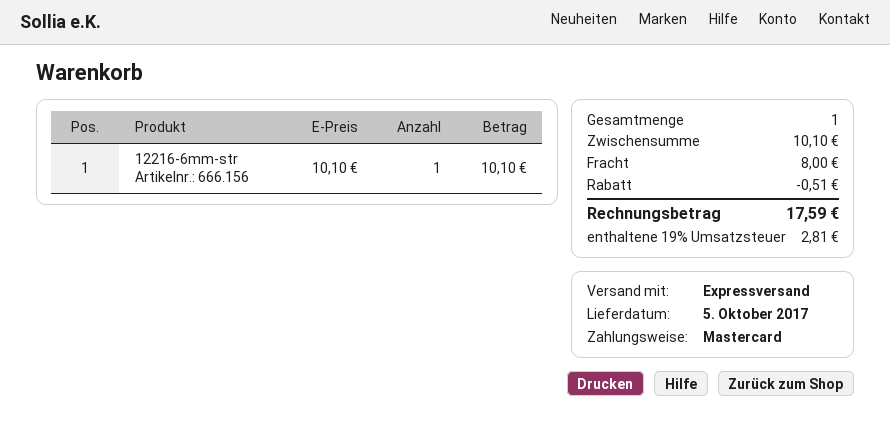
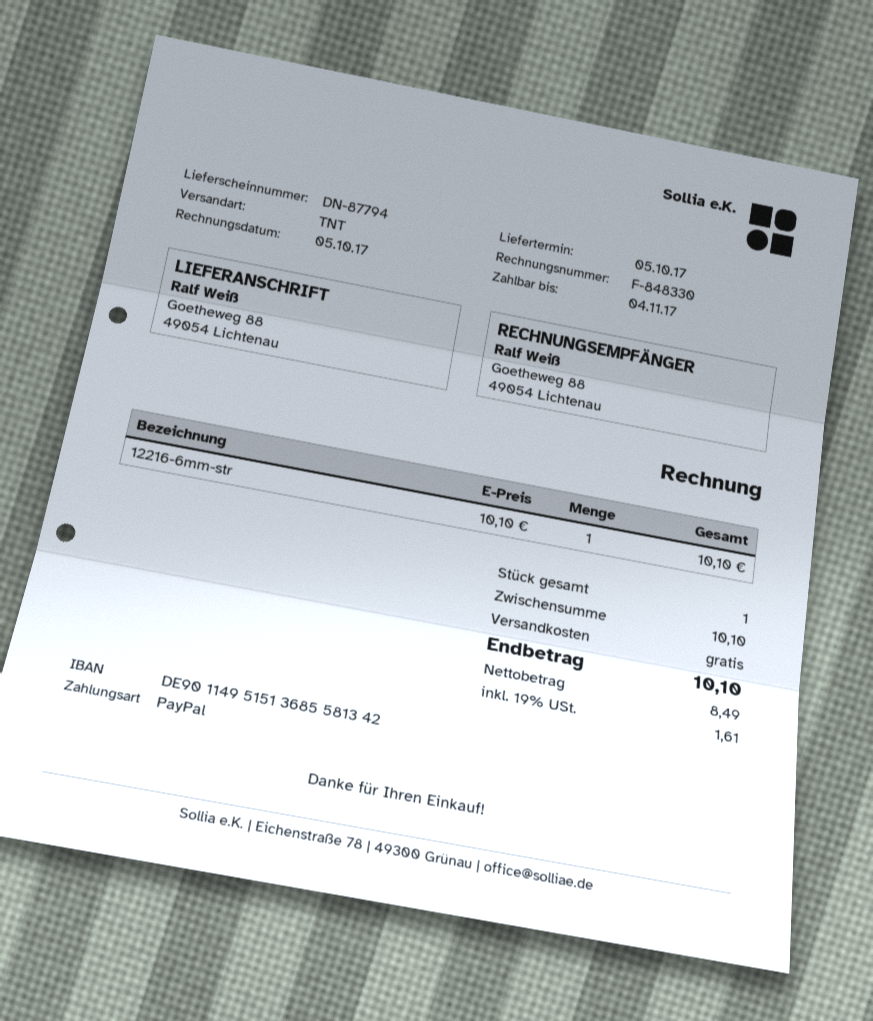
payment method: Mastercard -> PayPal
shipping method: express -> TNT
discount: 0.51 -> none
shipping: 8.00 -> 0.00
tax: 19% = 2.81 -> 19% = 1.61
total: 17.59 -> 10.10

